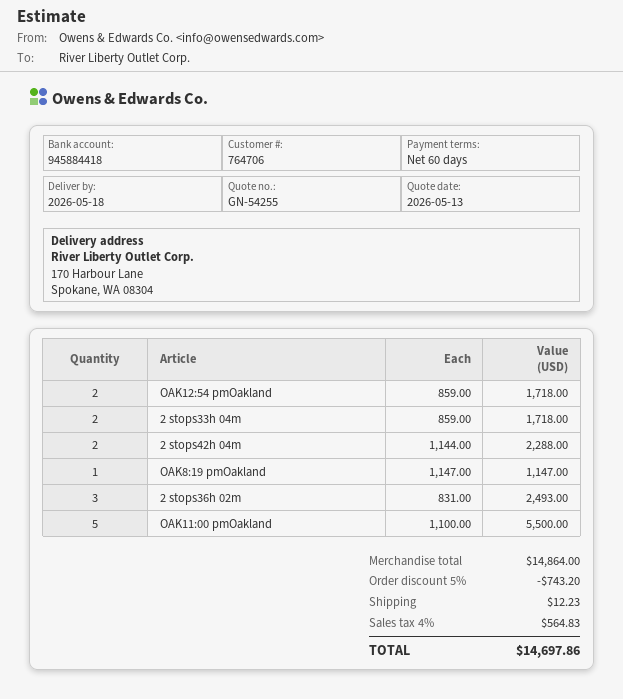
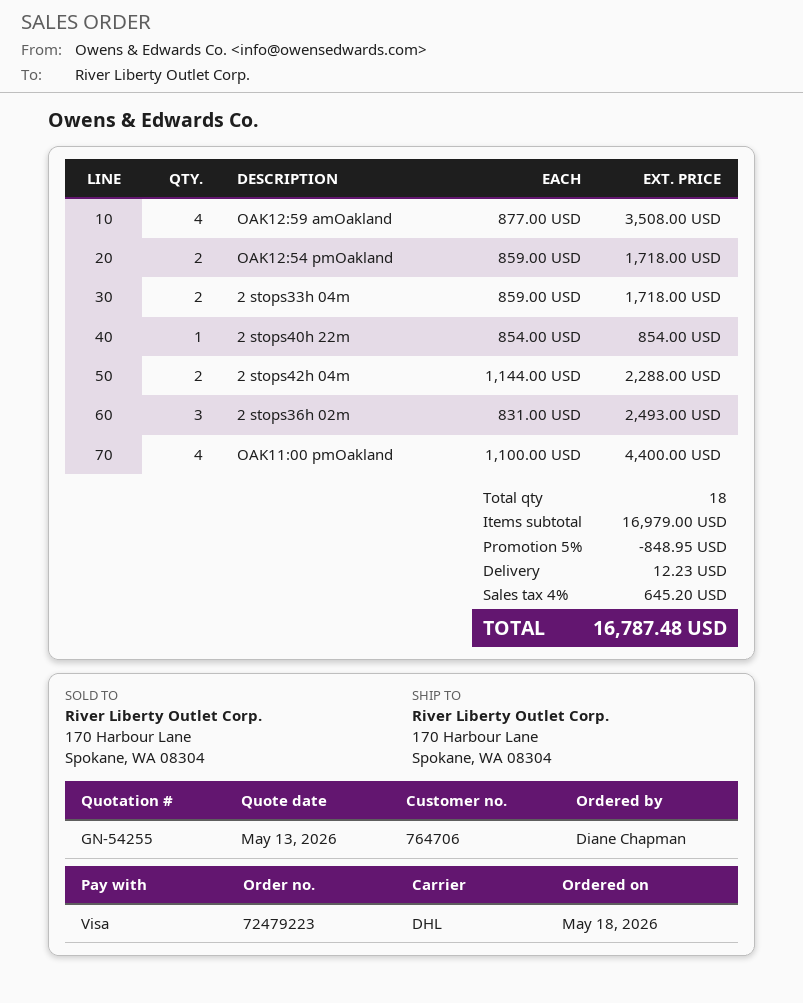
OAK8:19 pmOakland: 1 x 1147.00 = 1147.00 -> none
OAK11:00 pmOakland: 5 x 1100.00 = 5500.00 -> 4 x 1100.00 = 4400.00
OAK12:59 amOakland: none -> 4 x 877.00 = 3508.00
2 stops40h 22m: none -> 1 x 854.00 = 854.00
subtotal: 14864.00 -> 16979.00
discount: 5% = 743.20 -> 5% = 848.95
tax: 4% = 564.83 -> 4% = 645.20
total: 14697.86 -> 16787.48

